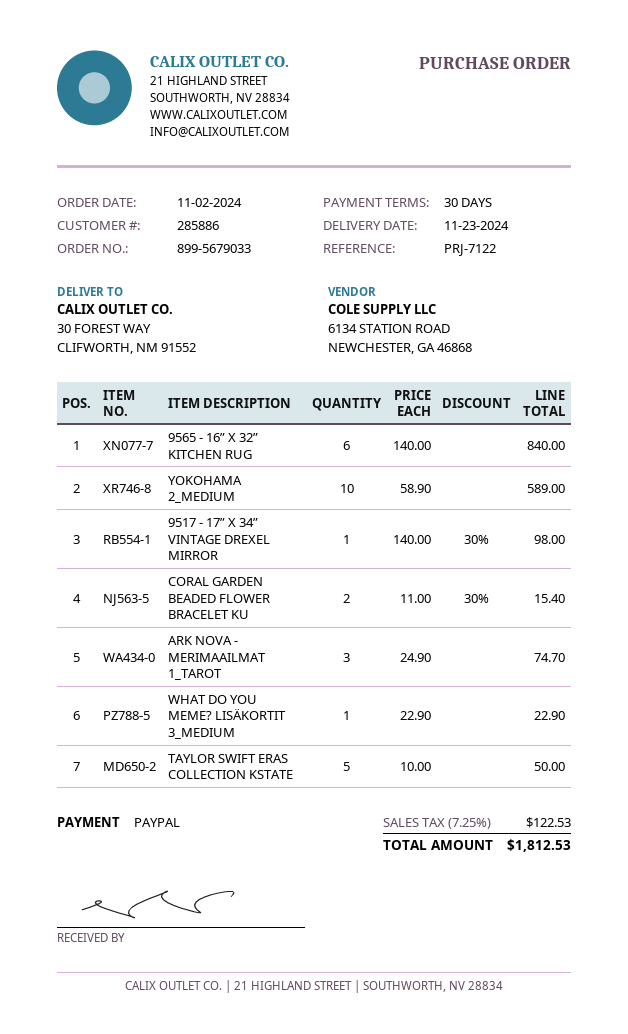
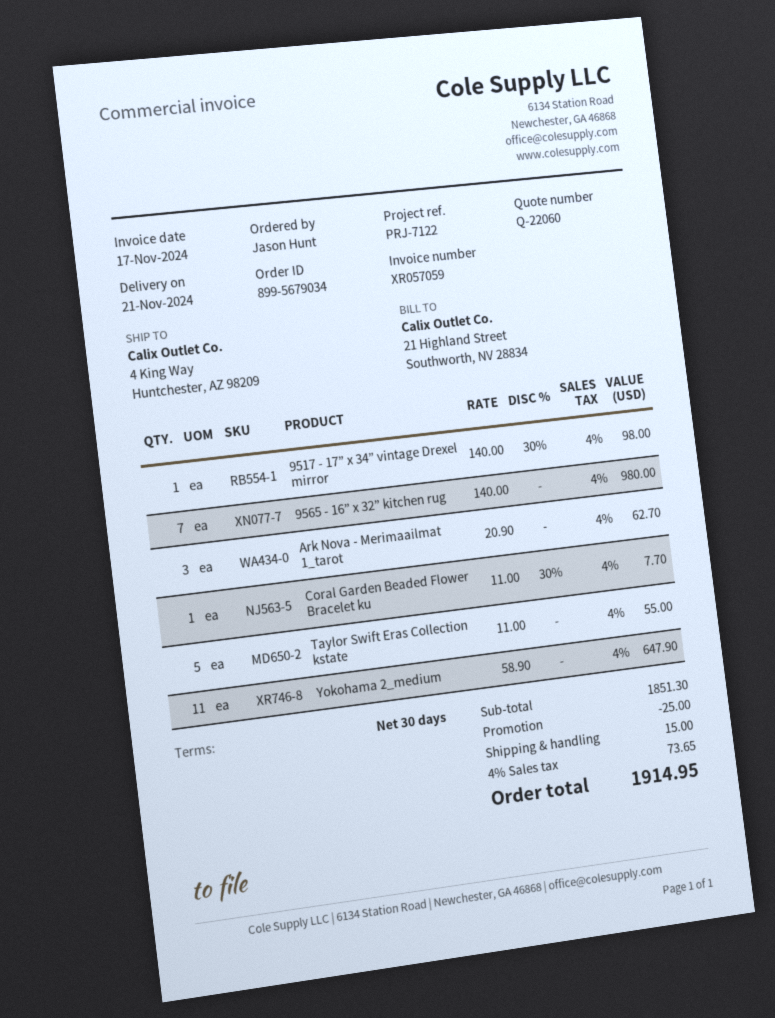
order number: 899-5679033 -> 899-5679034
delivery date: 2024-11-23 -> 2024-11-21
ship to: 30 FOREST WAY, CLIFWORTH, NM 91552 -> 4 King Way, Huntchester, AZ 98209
9565 - 16” X 32” KITCHEN RUG: 6 x 140.00 = 840.00 -> 7 x 140.00 = 980.00
YOKOHAMA 2_MEDIUM: 10 x 58.90 = 589.00 -> 11 x 58.90 = 647.90
CORAL GARDEN BEADED FLOWER BRACELET KU: 2 x 11.00 - 30% = 15.40 -> 1 x 11.00 - 30% = 7.70
ARK NOVA - MERIMAAILMAT 1_TAROT: 3 x 24.90 = 74.70 -> 3 x 20.90 = 62.70
WHAT DO YOU MEME? LISÄKORTIT 3_MEDIUM: 1 x 22.90 = 22.90 -> none
TAYLOR SWIFT ERAS COLLECTION KSTATE: 5 x 10.00 = 50.00 -> 5 x 11.00 = 55.00
discount: none -> 25.00
shipping: none -> 15.00
tax: 7.25% = 122.53 -> 4% = 73.65
total: 1812.53 -> 1914.95

